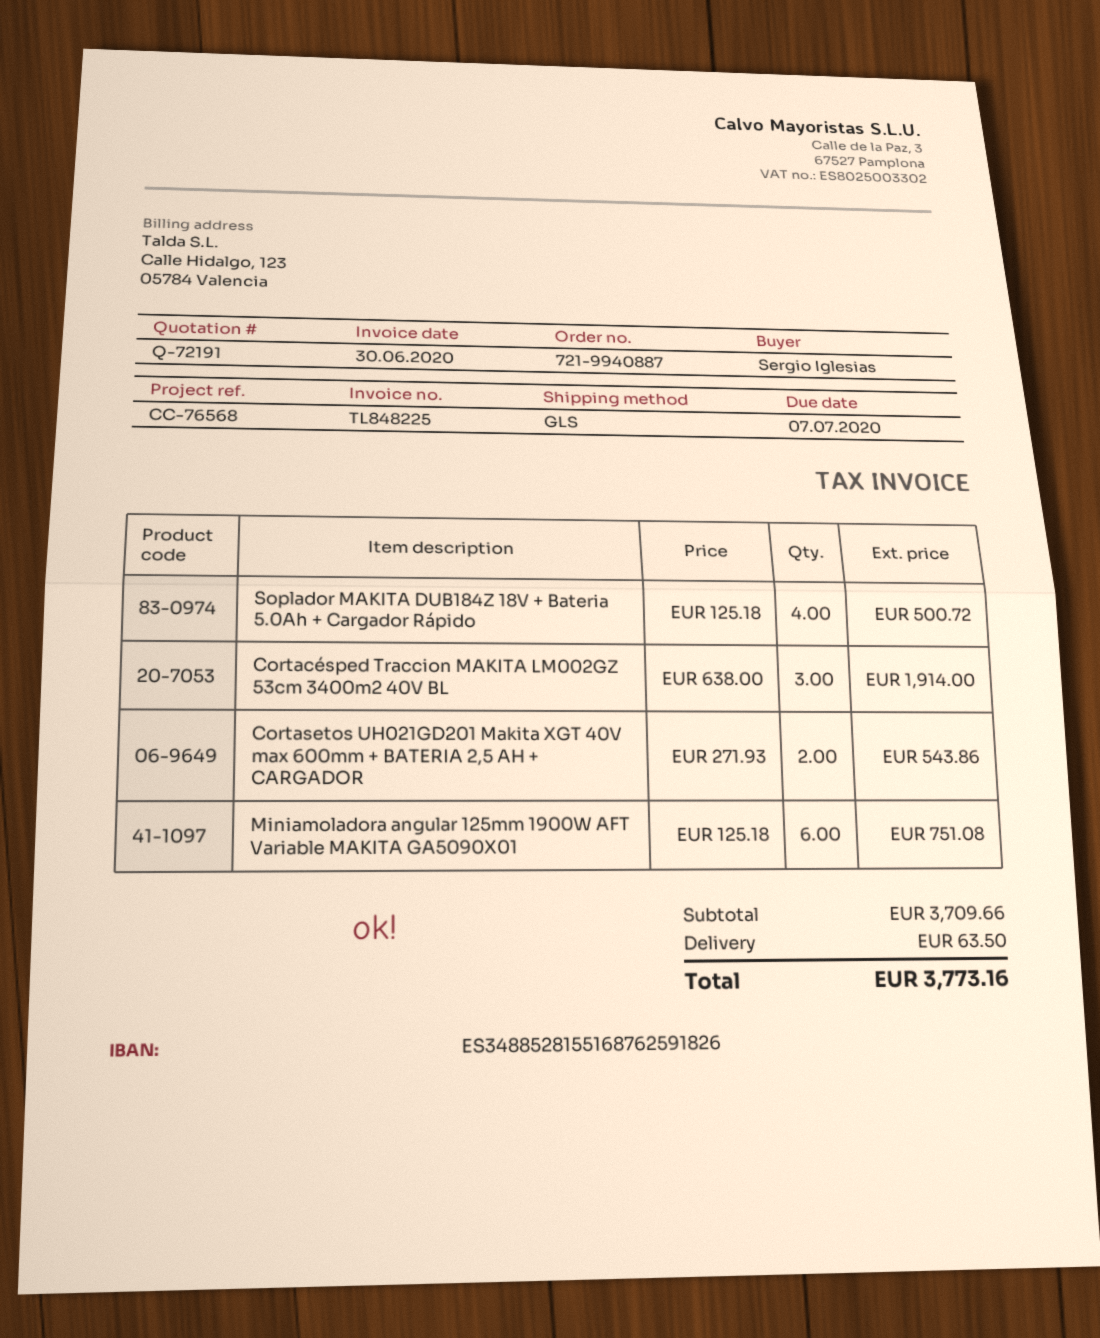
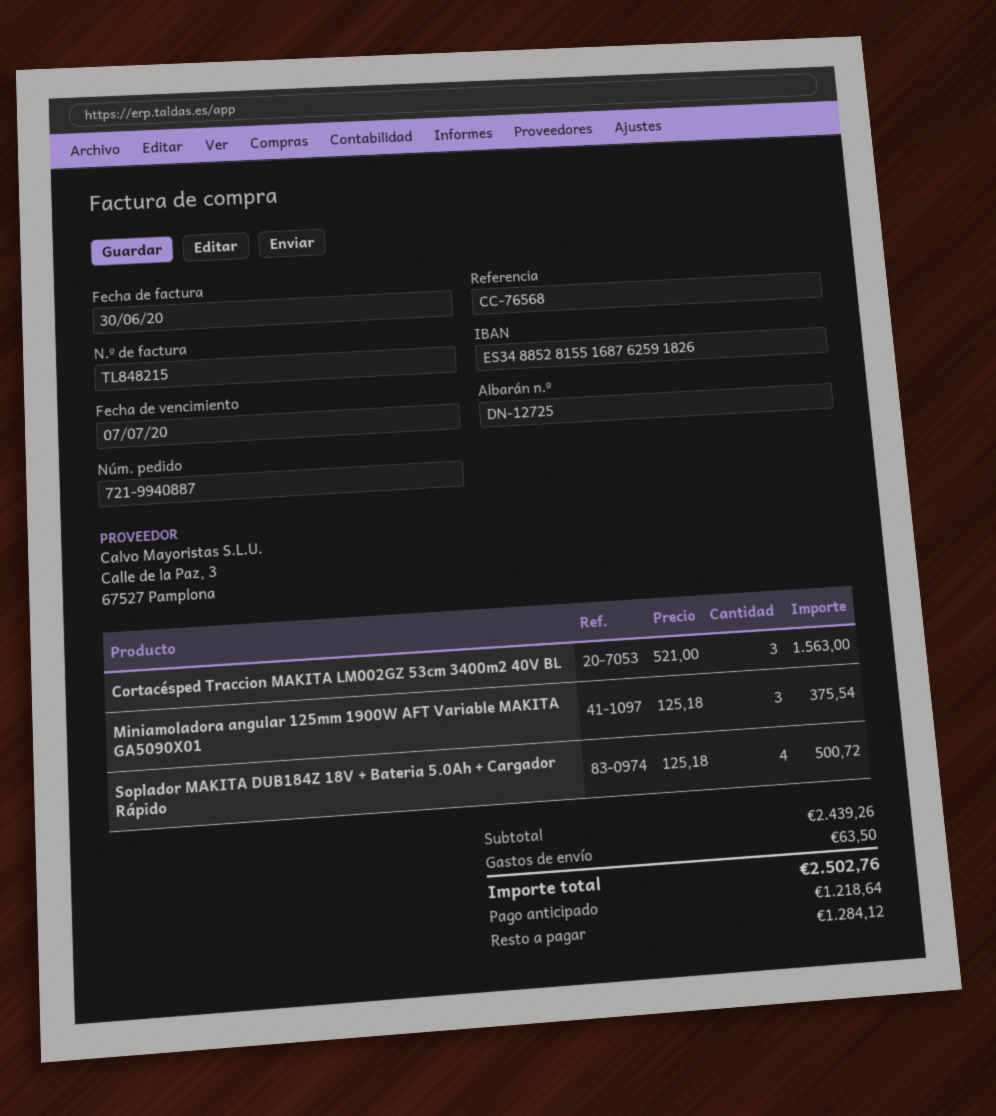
invoice number: TL848225 -> TL848215
Cortacésped Traccion MAKITA LM002GZ 53cm 3400m2 40V BL: 3 x 638.00 = 1914.00 -> 3 x 521.00 = 1563.00
Cortasetos UH021GD201 Makita XGT 40V max 600mm + BATERIA 2,5 AH + CARGADOR: 2 x 271.93 = 543.86 -> none
Miniamoladora angular 125mm 1900W AFT Variable MAKITA GA5090X01: 6 x 125.18 = 751.08 -> 3 x 125.18 = 375.54
subtotal: 3709.66 -> 2439.26
total: 3773.16 -> 2502.76

